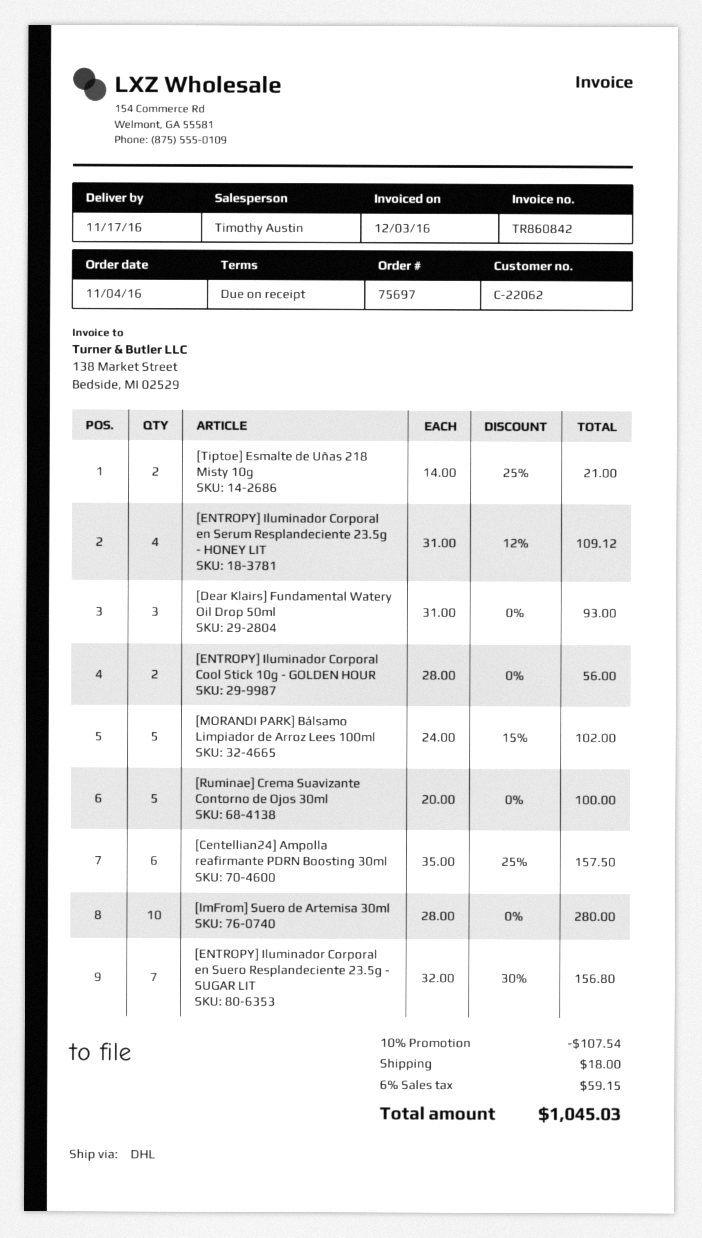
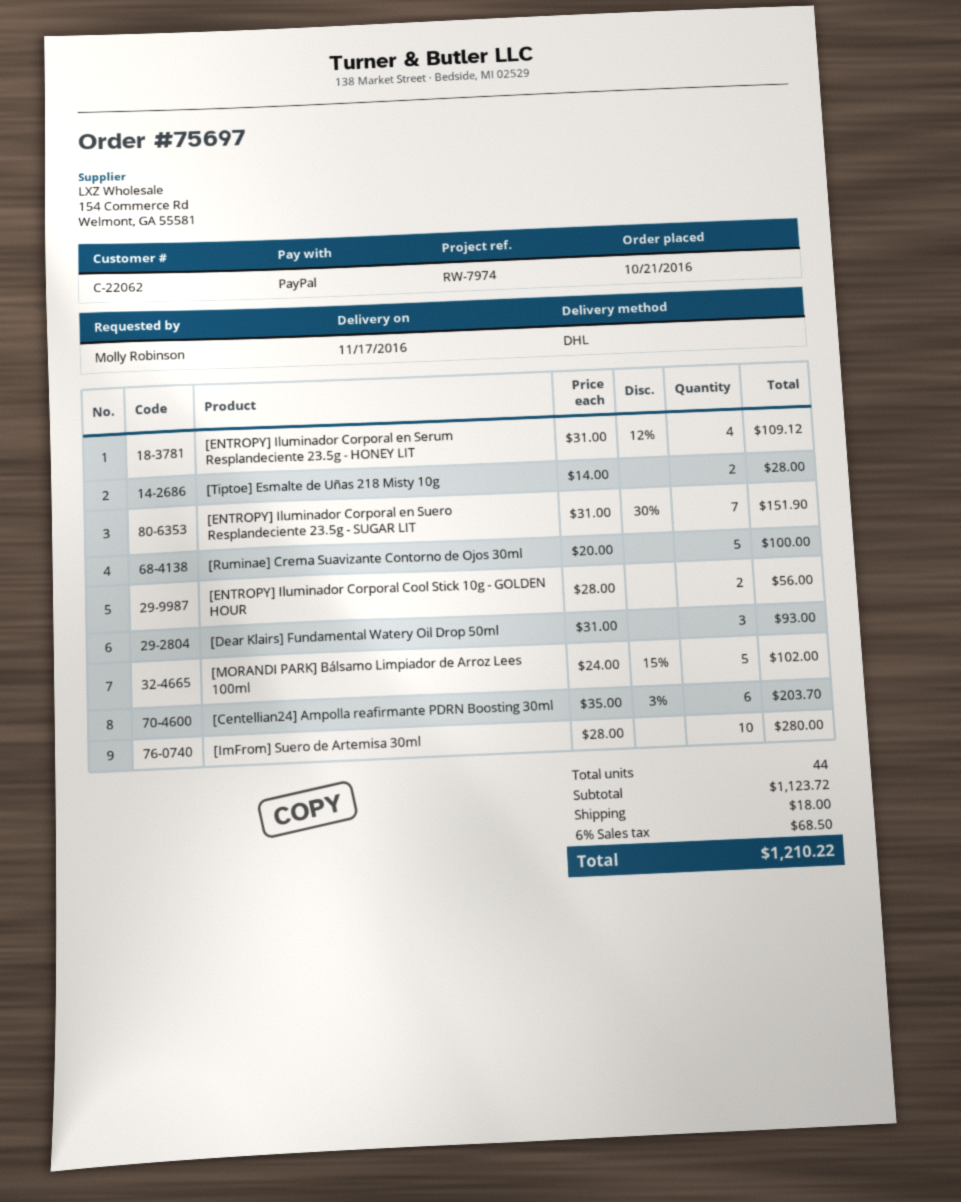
order date: 2016-11-04 -> 2016-10-21
[Tiptoe] Esmalte de Uñas 218 Misty 10g: 2 x 14.00 - 25% = 21.00 -> 2 x 14.00 = 28.00
[Centellian24] Ampolla reafirmante PDRN Boosting 30ml: 6 x 35.00 - 25% = 157.50 -> 6 x 35.00 - 3% = 203.70
[ENTROPY] Iluminador Corporal en Suero Resplandeciente 23.5g - SUGAR LIT: 7 x 32.00 - 30% = 156.80 -> 7 x 31.00 - 30% = 151.90
discount: 10% = 107.54 -> none
tax: 6% = 59.15 -> 6% = 68.50
total: 1045.03 -> 1210.22

